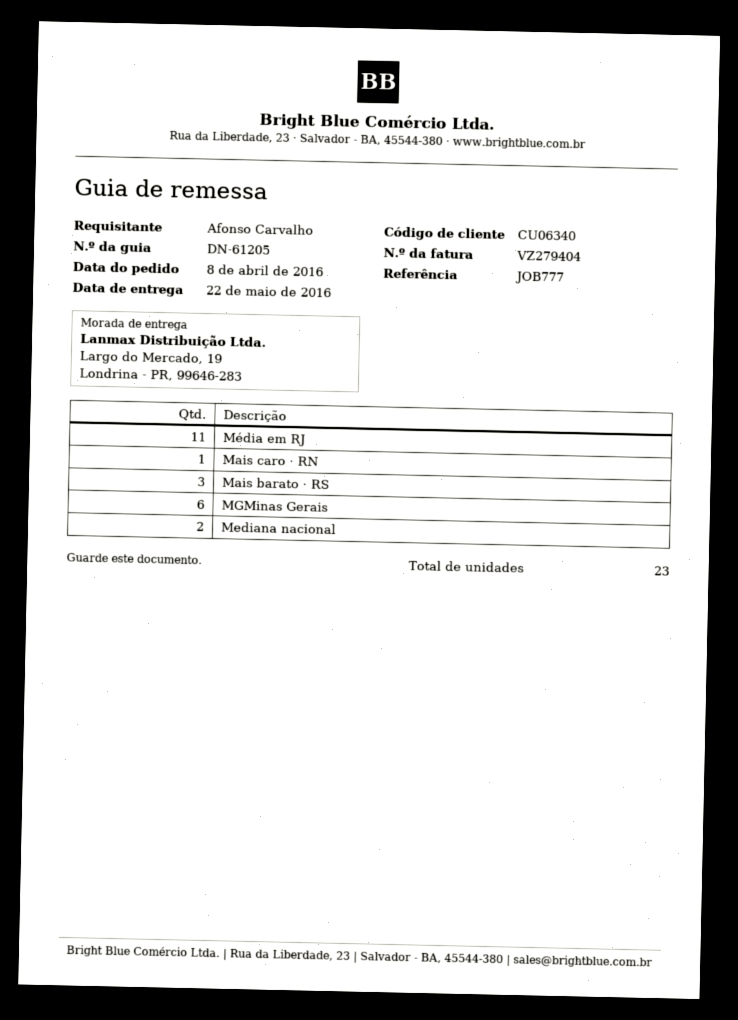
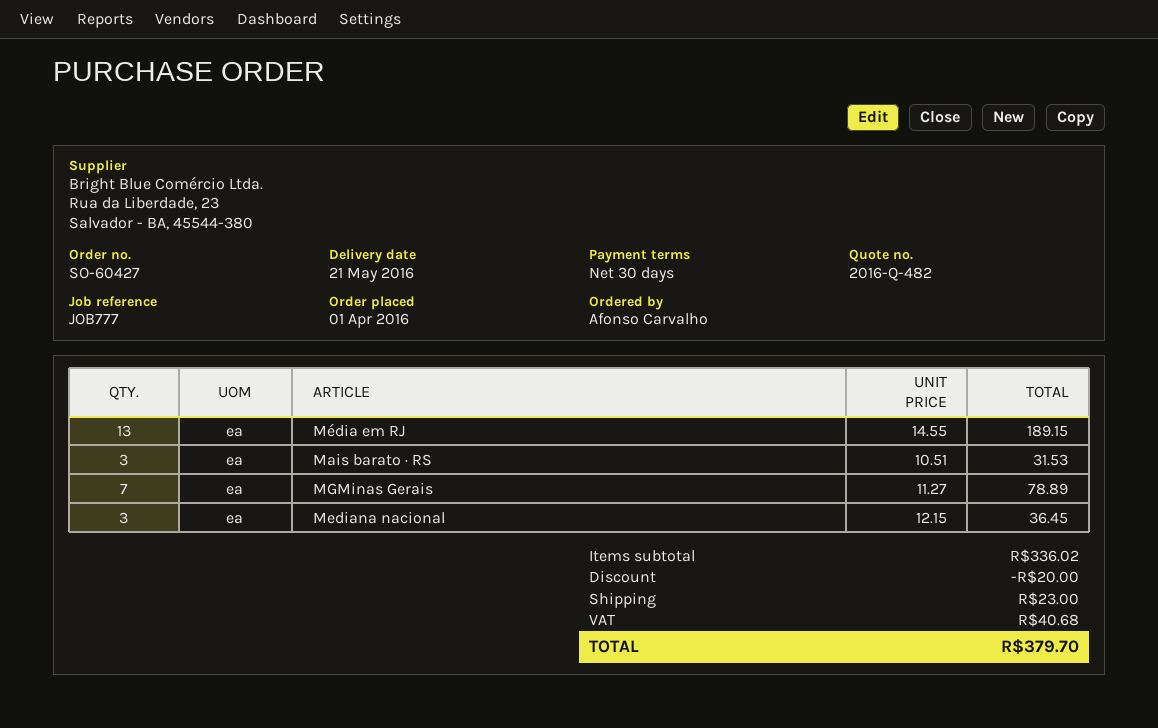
order date: 2016-04-08 -> 2016-04-01
delivery date: 2016-05-22 -> 2016-05-21
Média em RJ: 11 -> 13
Mais caro · RN: 1 -> none
MGMinas Gerais: 6 -> 7
Mediana nacional: 2 -> 3

